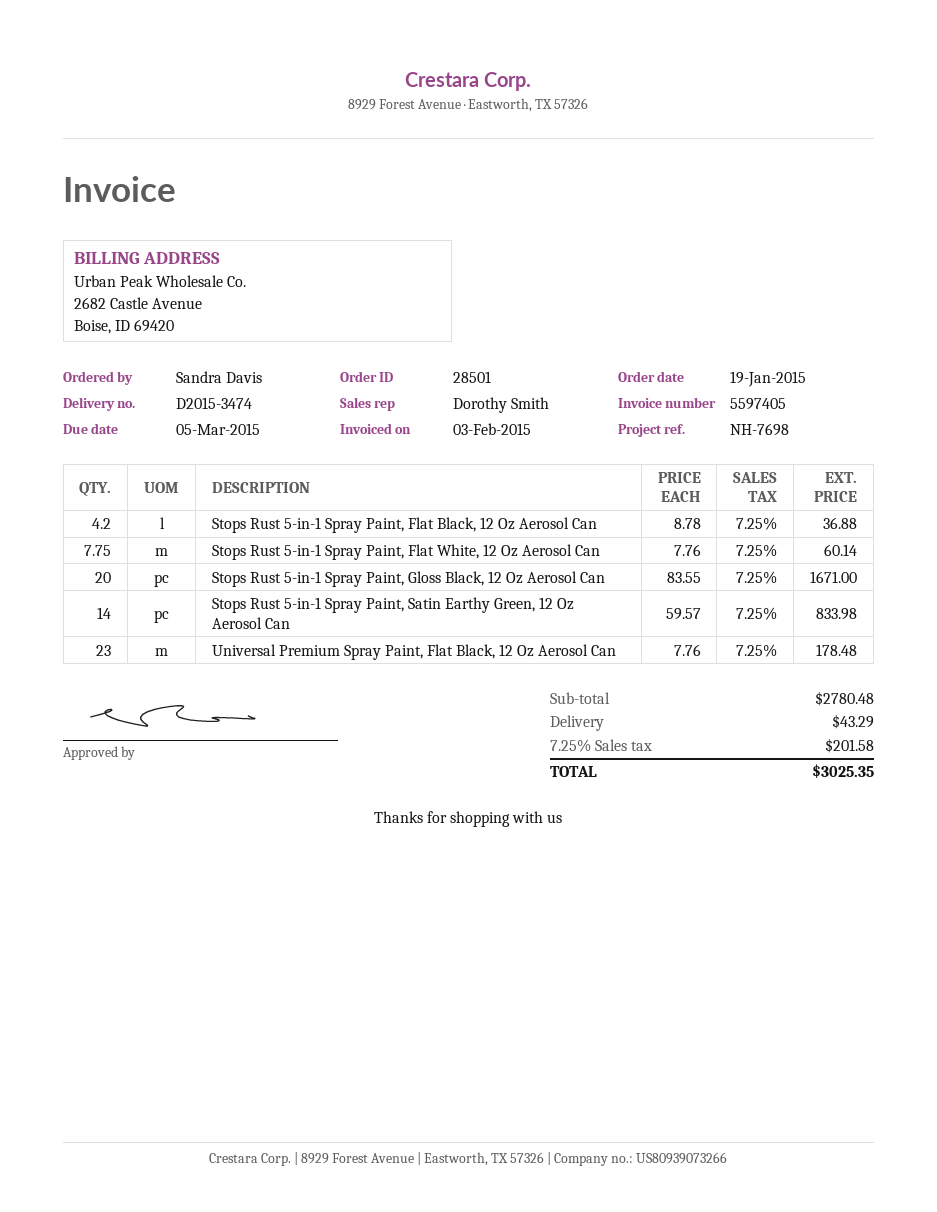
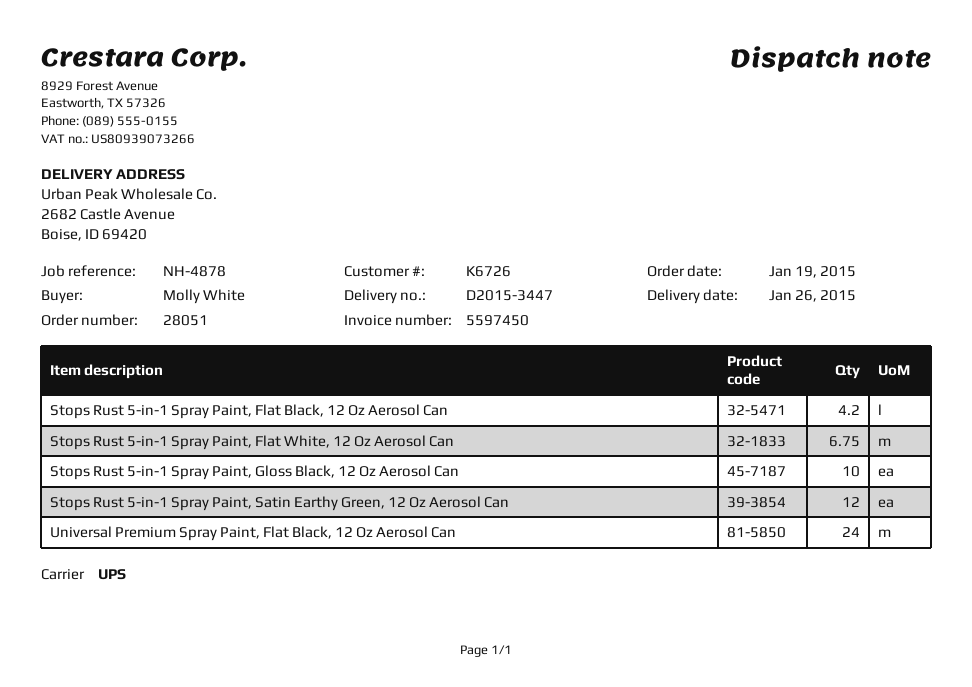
order number: 28501 -> 28051
delivery note number: D2015-3474 -> D2015-3447
invoice number: 5597405 -> 5597450
reference: NH-7698 -> NH-4878
ordered by: Sandra Davis -> Molly White
Stops Rust 5-in-1 Spray Paint, Flat White, 12 Oz Aerosol Can: 7.75 -> 6.75
Stops Rust 5-in-1 Spray Paint, Gloss Black, 12 Oz Aerosol Can: 20 -> 10
Stops Rust 5-in-1 Spray Paint, Satin Earthy Green, 12 Oz Aerosol Can: 14 -> 12
Universal Premium Spray Paint, Flat Black, 12 Oz Aerosol Can: 23 -> 24

